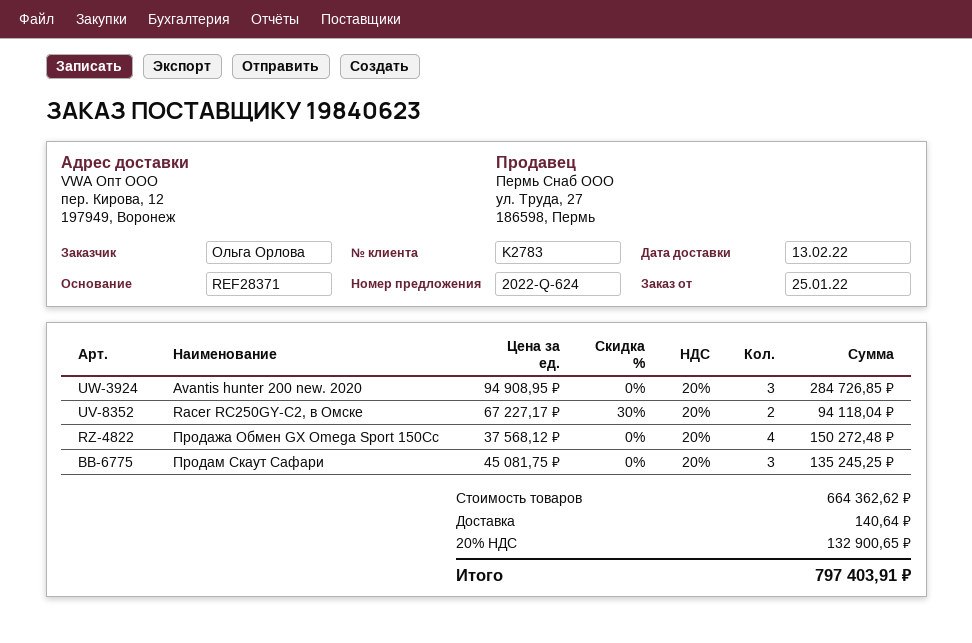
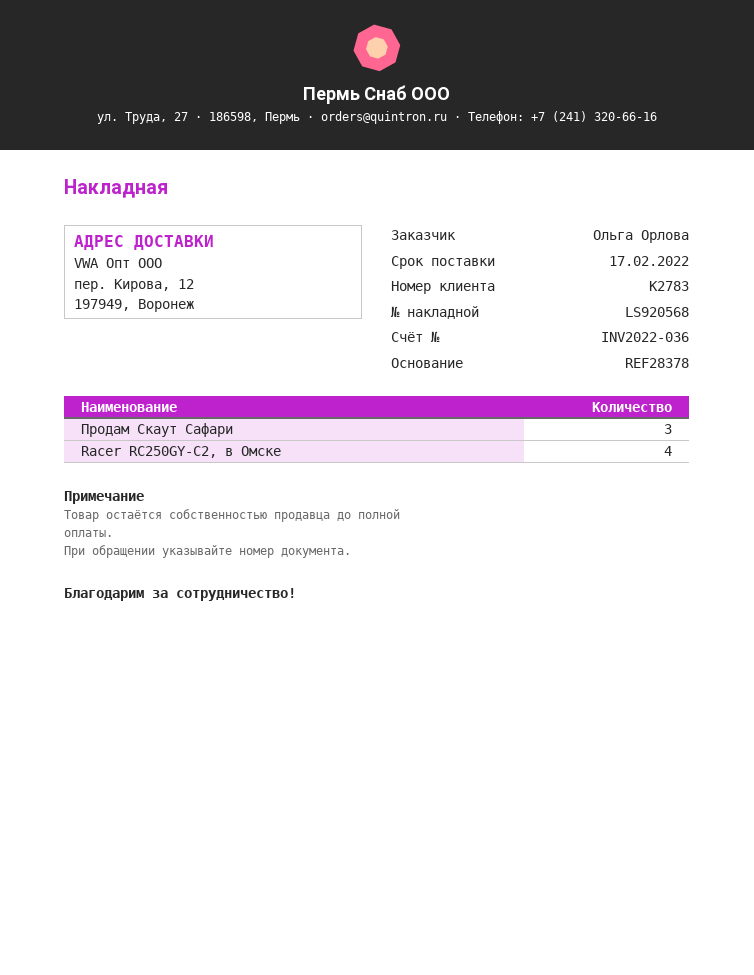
delivery date: 2022-02-13 -> 2022-02-17
reference: REF28371 -> REF28378
Avantis hunter 200 new. 2020: 3 -> none
Racer RC250GY-C2, в Омске: 2 -> 4
Продажа Обмен GX Omega Sport 150Cc: 4 -> none

